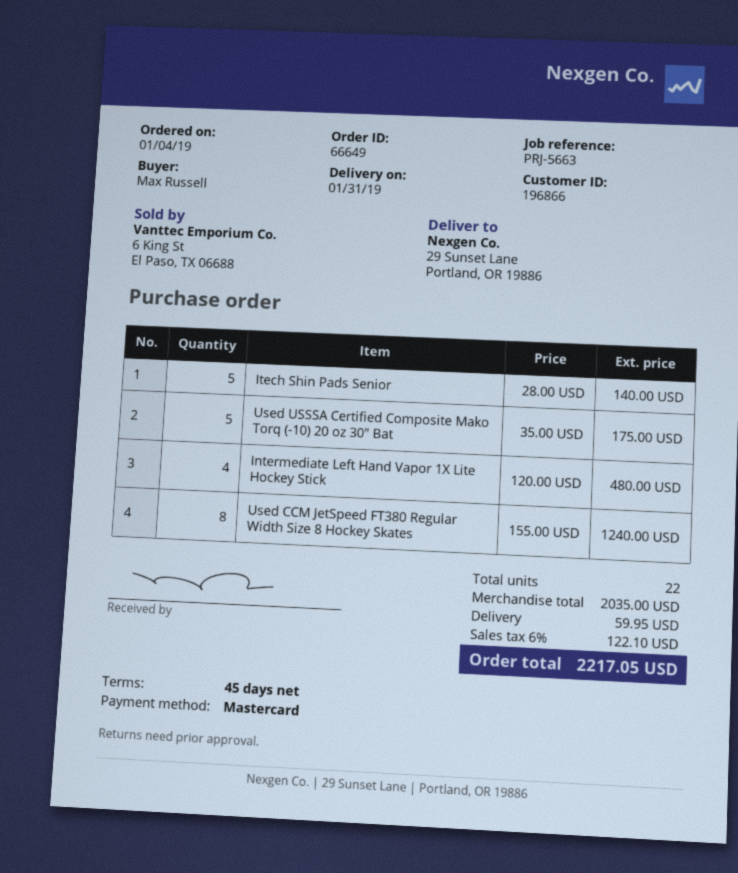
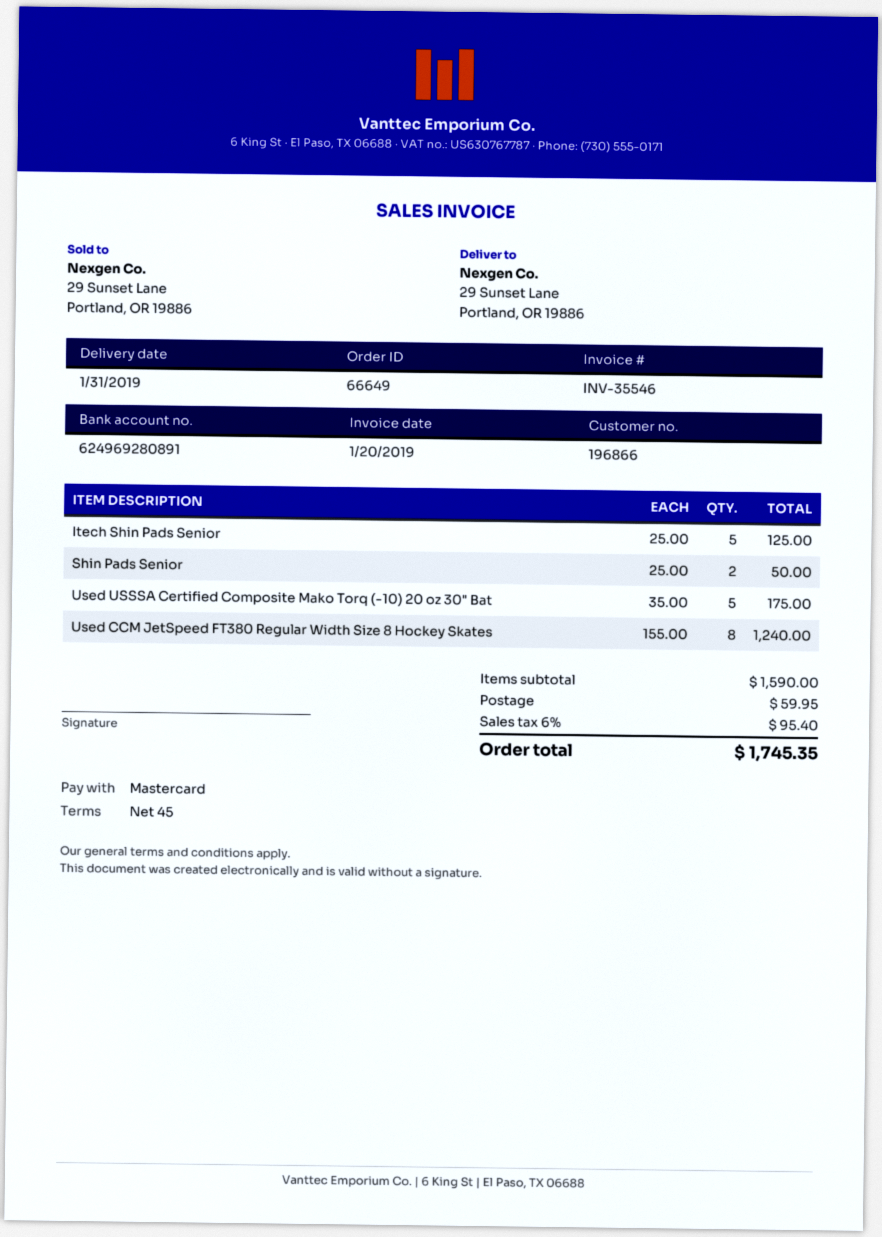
Itech Shin Pads Senior: 5 x 28.00 = 140.00 -> 5 x 25.00 = 125.00
Intermediate Left Hand Vapor 1X Lite Hockey Stick: 4 x 120.00 = 480.00 -> none
Shin Pads Senior: none -> 2 x 25.00 = 50.00
subtotal: 2035.00 -> 1590.00
tax: 6% = 122.10 -> 6% = 95.40
total: 2217.05 -> 1745.35

